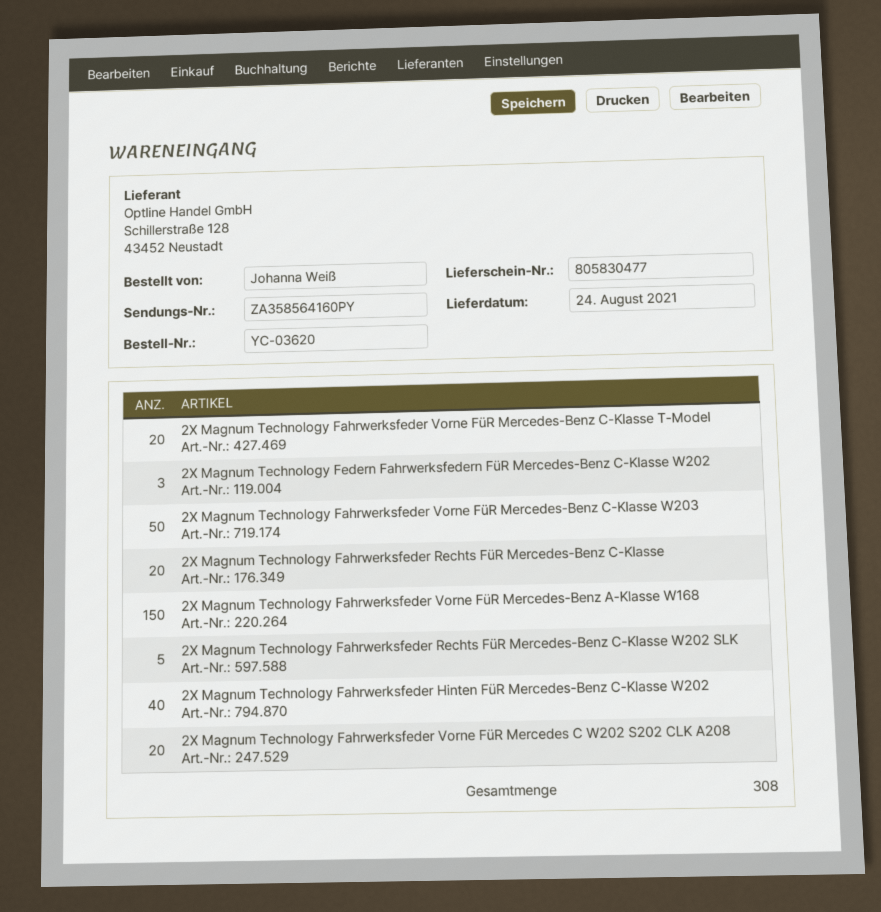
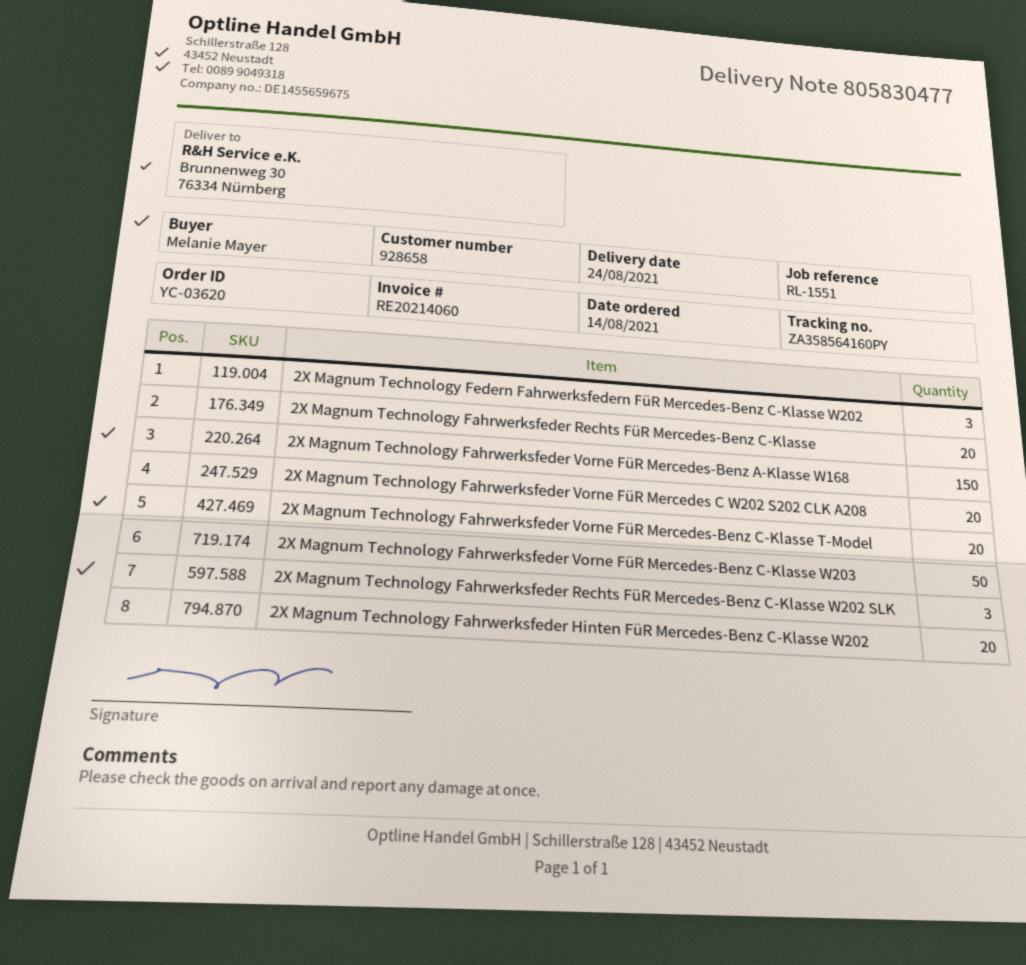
ordered by: Johanna Weiß -> Melanie Mayer
2X Magnum Technology Fahrwerksfeder Rechts FüR Mercedes-Benz C-Klasse W202 SLK: 5 -> 3
2X Magnum Technology Fahrwerksfeder Hinten FüR Mercedes-Benz C-Klasse W202: 40 -> 20

